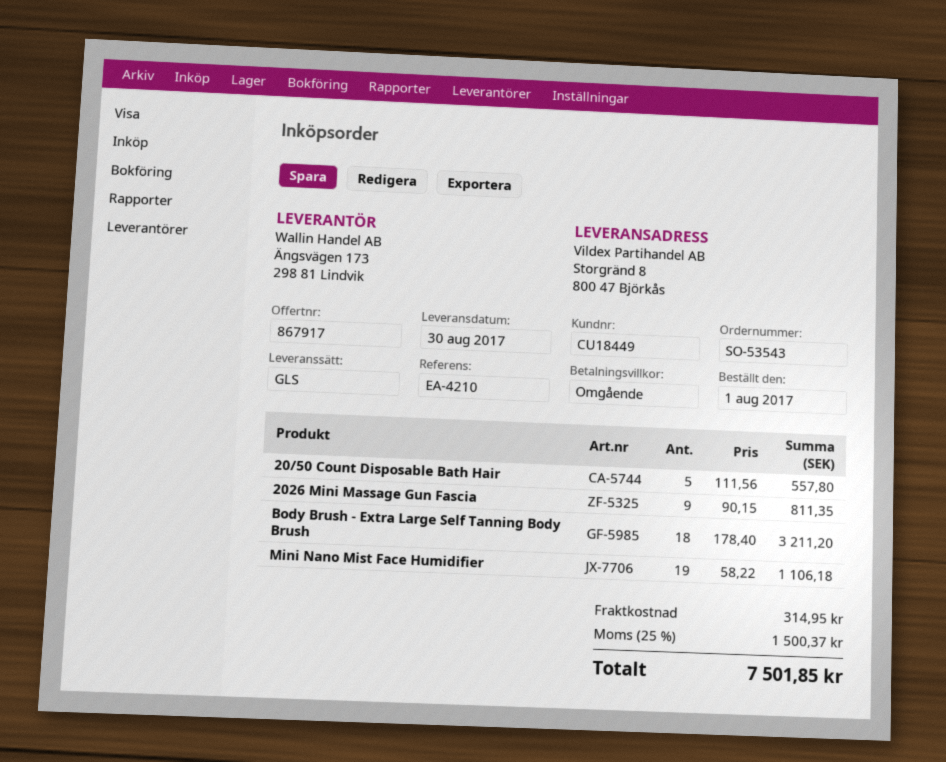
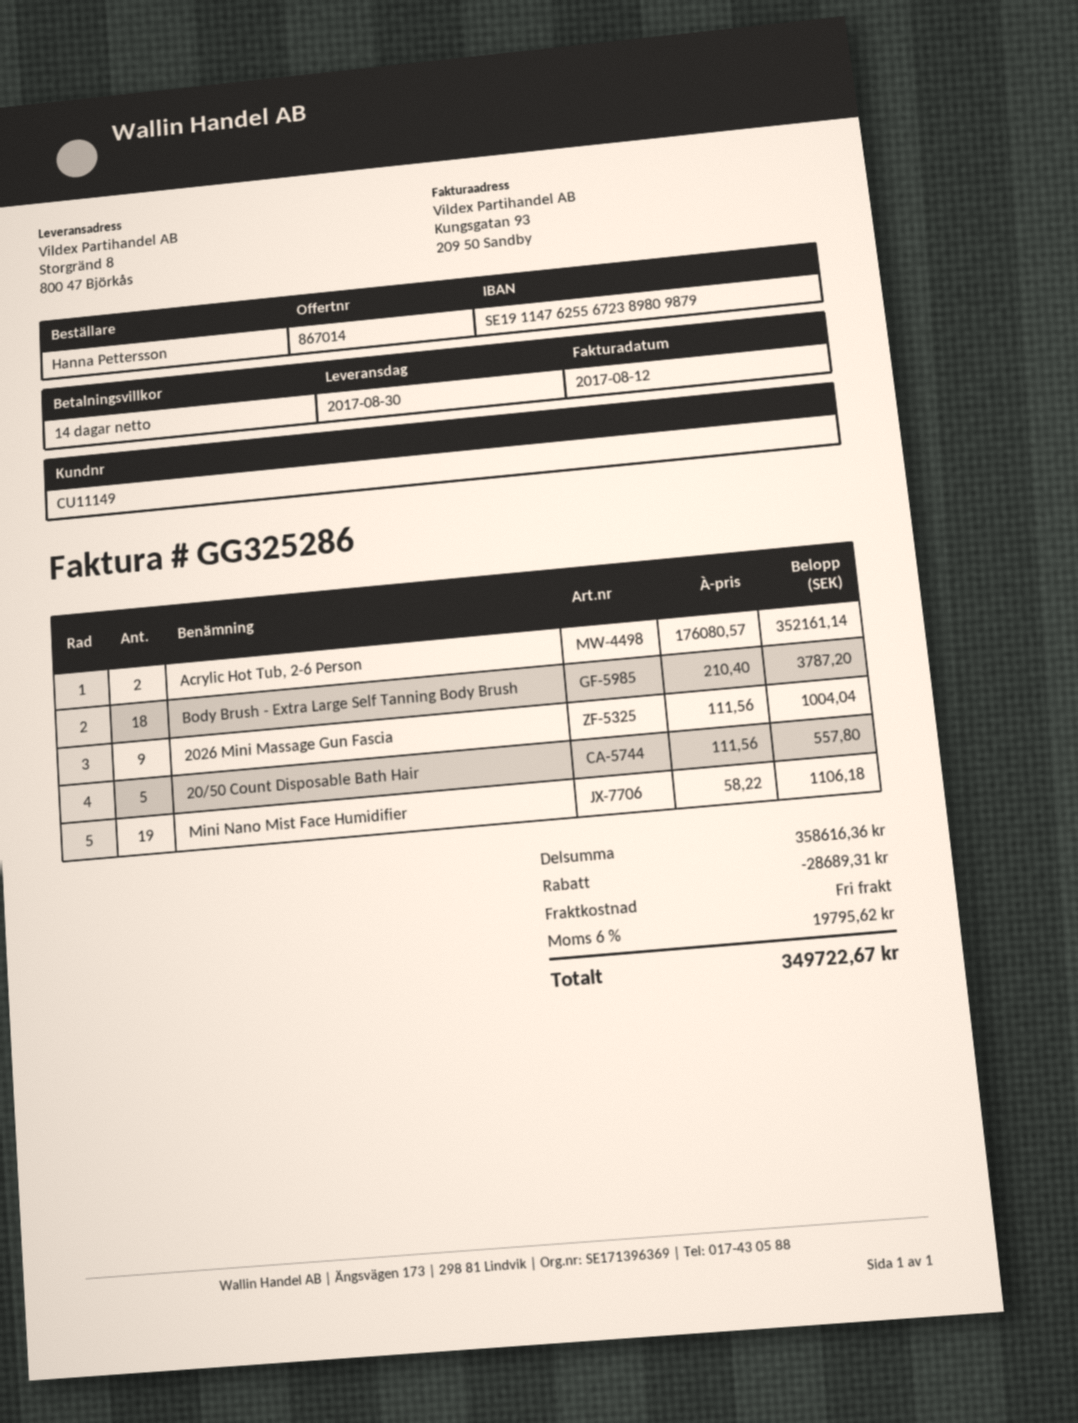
quote number: 867917 -> 867014
payment terms: on receipt -> 14 days
customer number: CU18449 -> CU11149
2026 Mini Massage Gun Fascia: 9 x 90.15 = 811.35 -> 9 x 111.56 = 1004.04
Body Brush - Extra Large Self Tanning Body Brush: 18 x 178.40 = 3211.20 -> 18 x 210.40 = 3787.20
Acrylic Hot Tub, 2-6 Person: none -> 2 x 176080.57 = 352161.14
discount: none -> 28689.31
shipping: 314.95 -> 0.00
tax: 25% = 1500.37 -> 6% = 19795.62
total: 7501.85 -> 349722.67

